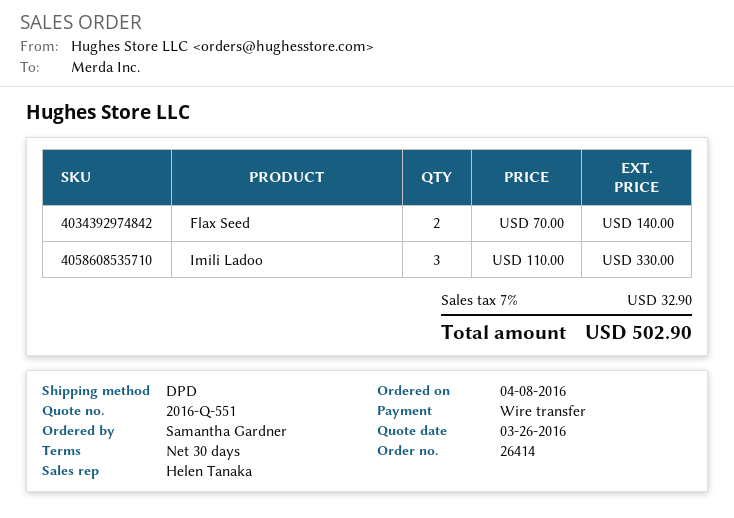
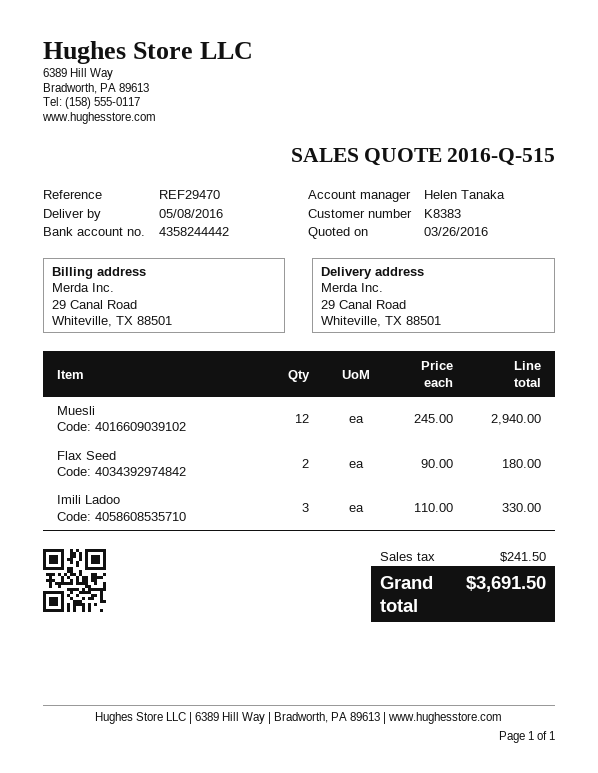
quote number: 2016-Q-551 -> 2016-Q-515
Flax Seed: 2 x 70.00 = 140.00 -> 2 x 90.00 = 180.00
Muesli: none -> 12 x 245.00 = 2940.00
tax: 32.90 -> 241.50
total: 502.90 -> 3691.50

